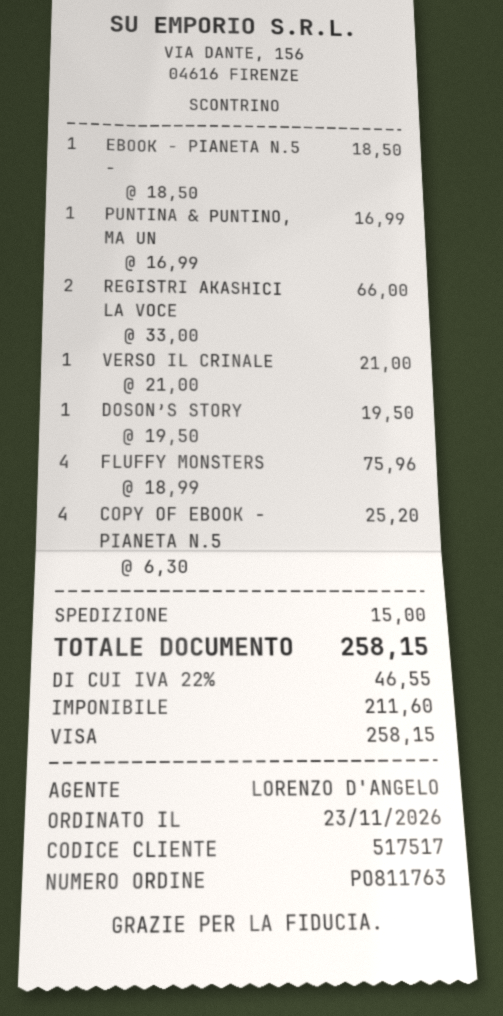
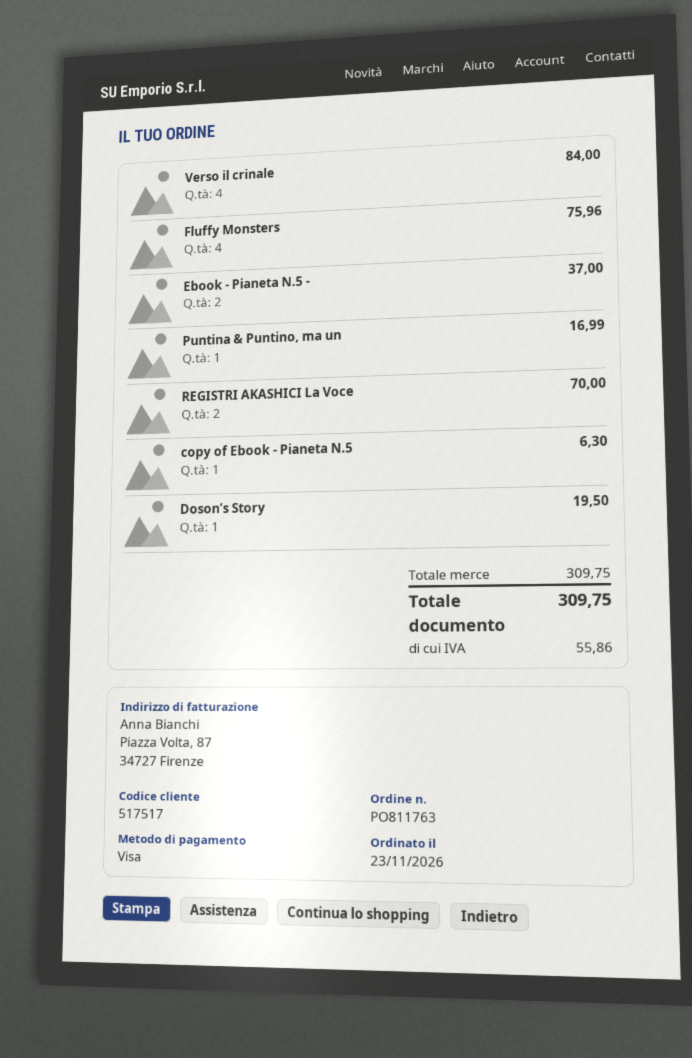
EBOOK - PIANETA N.5 -: 1 for 18.50 -> 2 for 37.00
REGISTRI AKASHICI LA VOCE: 2 for 66.00 -> 2 for 70.00
VERSO IL CRINALE: 1 for 21.00 -> 4 for 84.00
COPY OF EBOOK - PIANETA N.5: 4 for 25.20 -> 1 for 6.30
shipping: 15.00 -> none
tax: 46.55 -> 55.86
total: 258.15 -> 309.75

